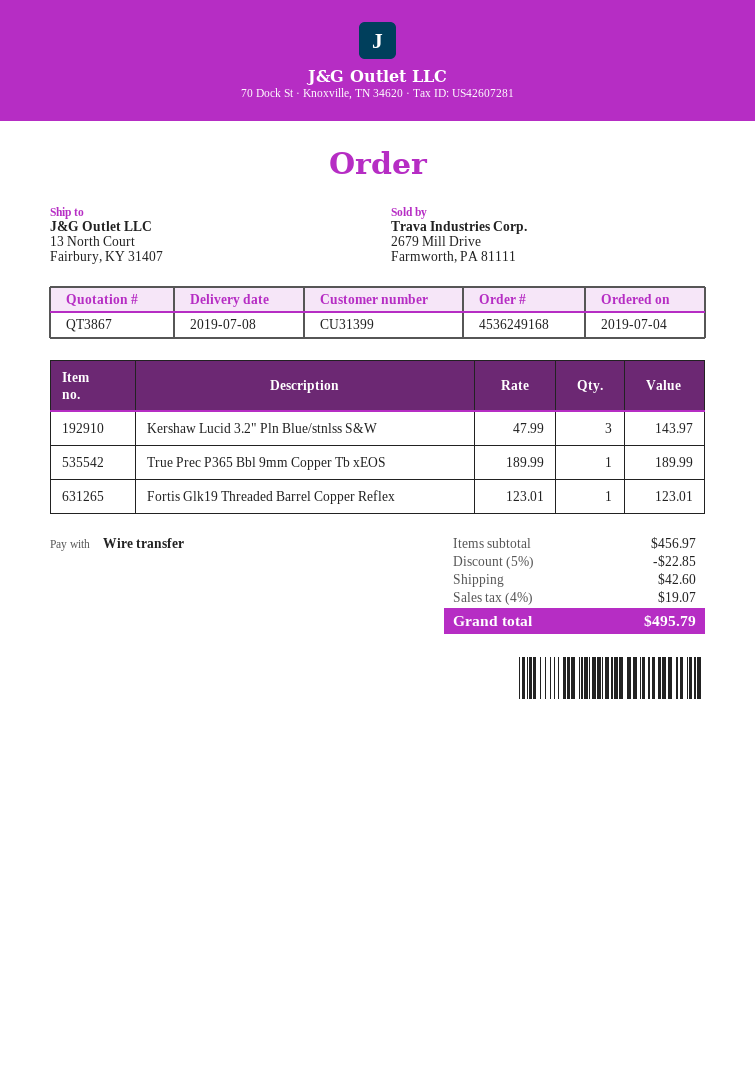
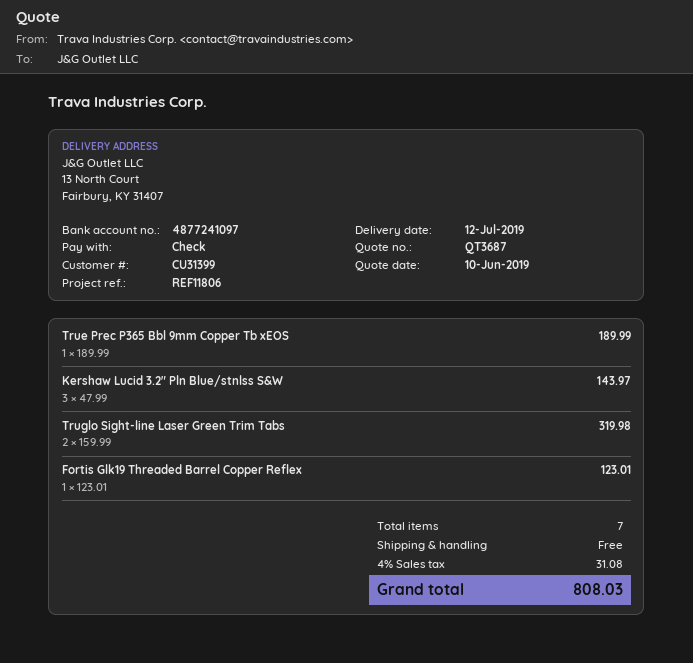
quote number: QT3867 -> QT3687
delivery date: 2019-07-08 -> 2019-07-12
payment method: bank transfer -> cheque
Truglo Sight-line Laser Green Trim Tabs: none -> 2 x 159.99 = 319.98
discount: 5% = 22.85 -> none
shipping: 42.60 -> 0.00
tax: 4% = 19.07 -> 4% = 31.08
total: 495.79 -> 808.03

